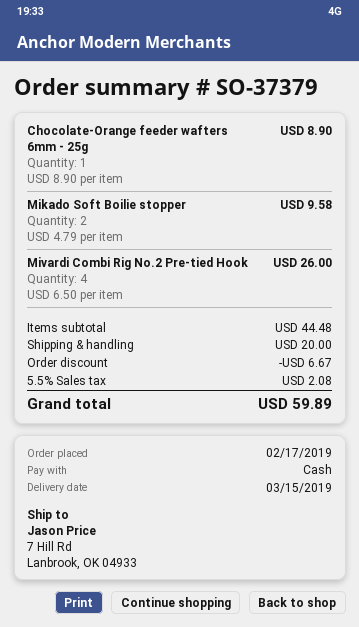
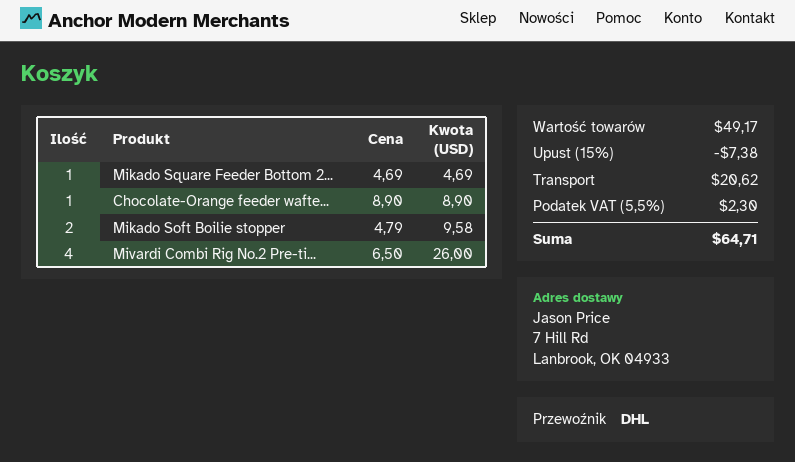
Mikado Square Feeder Bottom 2...: none -> 1 x 4.69 = 4.69
subtotal: 44.48 -> 49.17
discount: 6.67 -> 7.38
shipping: 20.00 -> 20.62
tax: 5.5% = 2.08 -> 5.5% = 2.30
total: 59.89 -> 64.71

